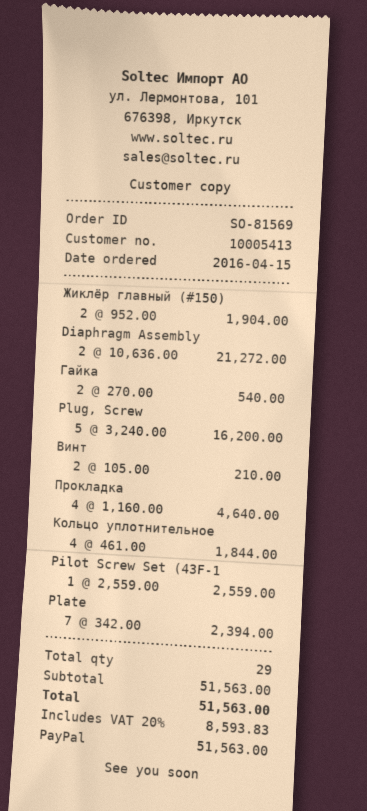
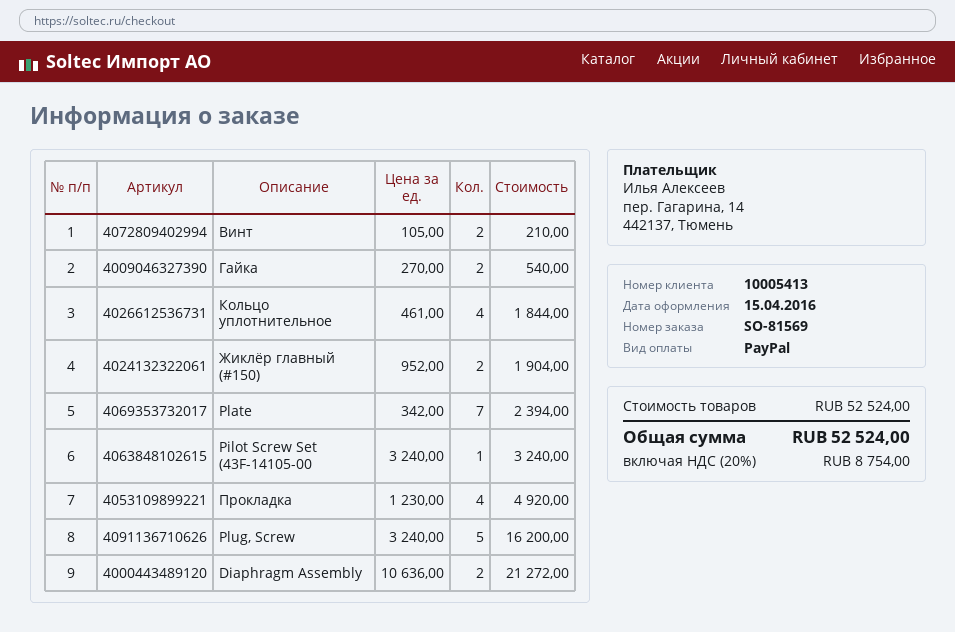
Прокладка: 4 x 1160.00 = 4640.00 -> 4 x 1230.00 = 4920.00
Pilot Screw Set (43F-1: 1 x 2559.00 = 2559.00 -> 1 x 3240.00 = 3240.00
subtotal: 51563.00 -> 52524.00
tax: 20% = 8593.83 -> 20% = 8754.00
total: 51563.00 -> 52524.00

